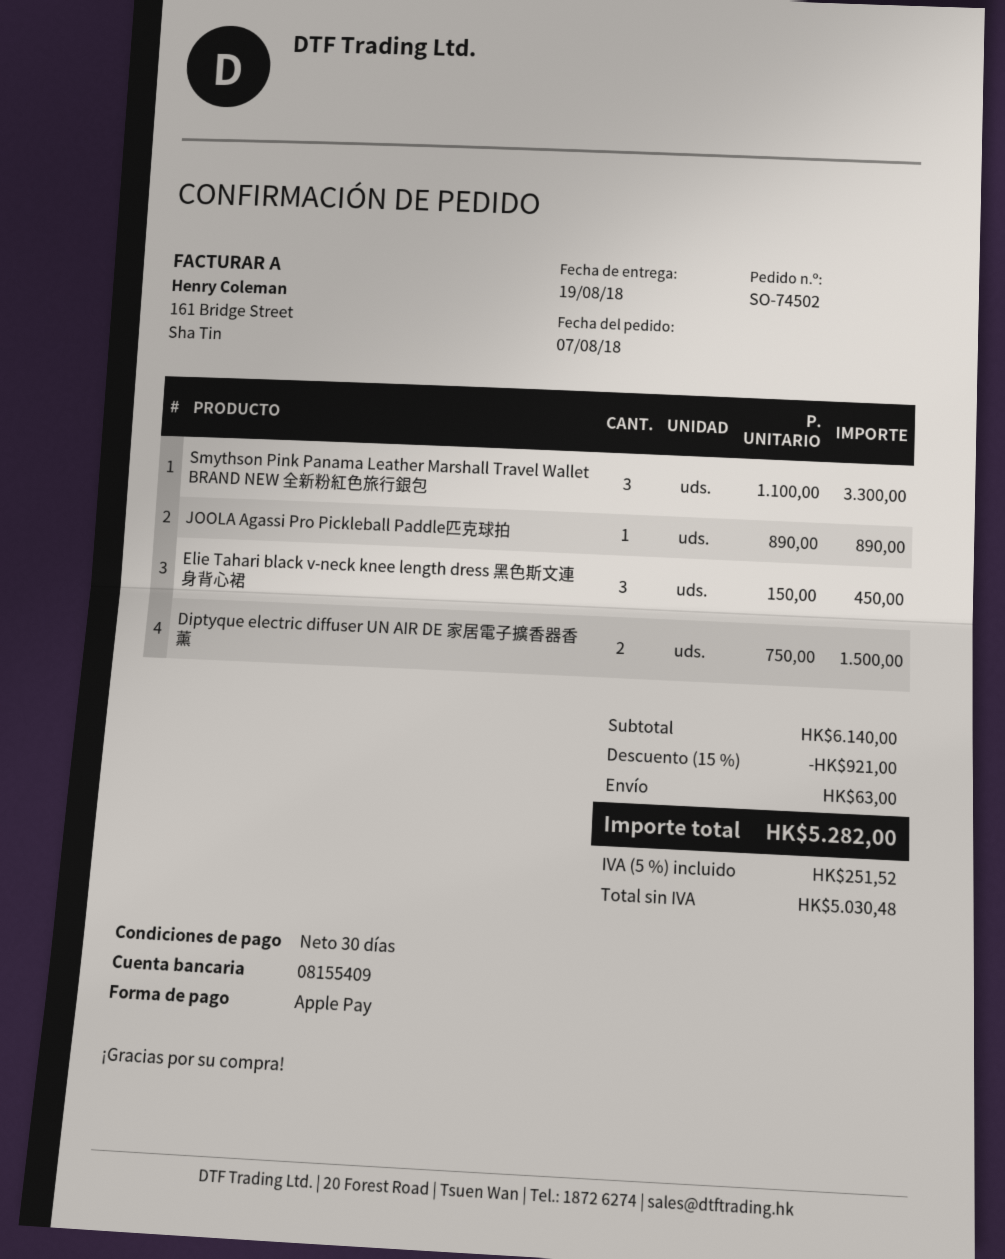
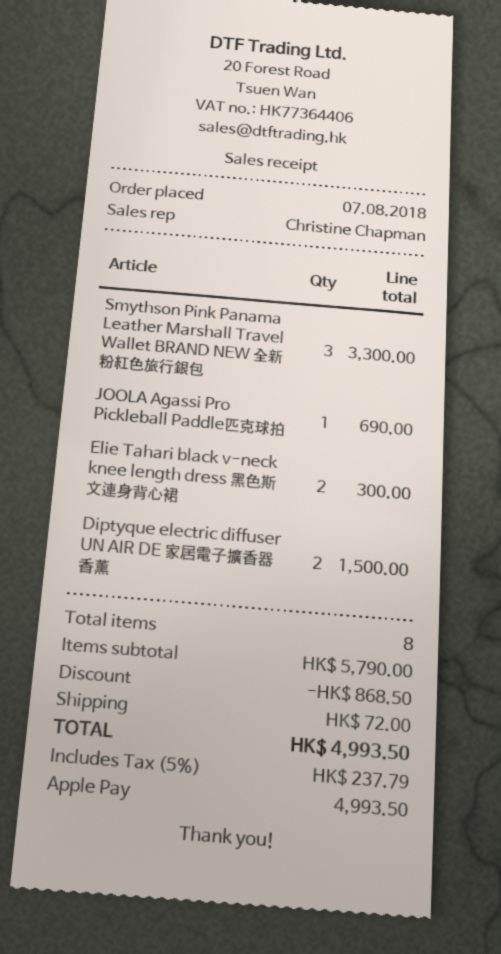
JOOLA Agassi Pro Pickleball Paddle匹克球拍: 1 for 890.00 -> 1 for 690.00
Elie Tahari black v-neck knee length dress 黑色斯文連身背心裙: 3 for 450.00 -> 2 for 300.00
subtotal: 6140.00 -> 5790.00
discount: 921.00 -> 868.50
shipping: 63.00 -> 72.00
tax: 5% = 251.52 -> 5% = 237.79
total: 5282.00 -> 4993.50

